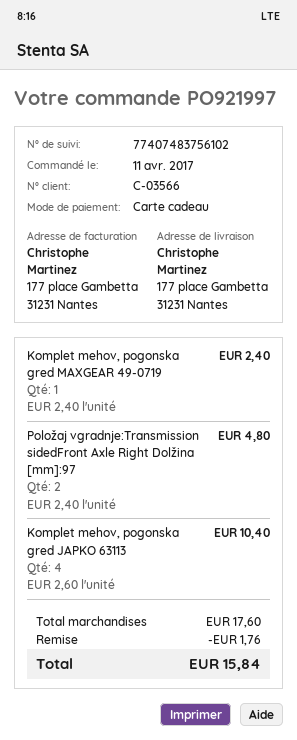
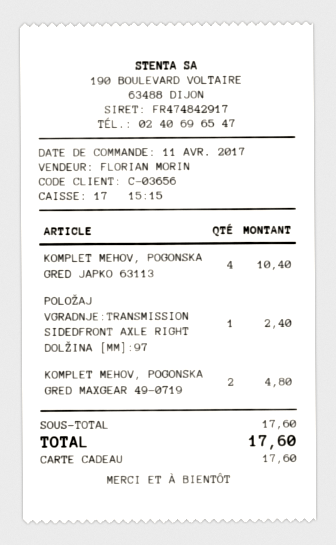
customer number: C-03566 -> C-03656
Komplet mehov, pogonska gred MAXGEAR 49-0719: 1 for 2.40 -> 2 for 4.80
Položaj vgradnje:Transmission sidedFront Axle Right Dolžina [mm]:97: 2 for 4.80 -> 1 for 2.40
discount: 1.76 -> none
total: 15.84 -> 17.60

